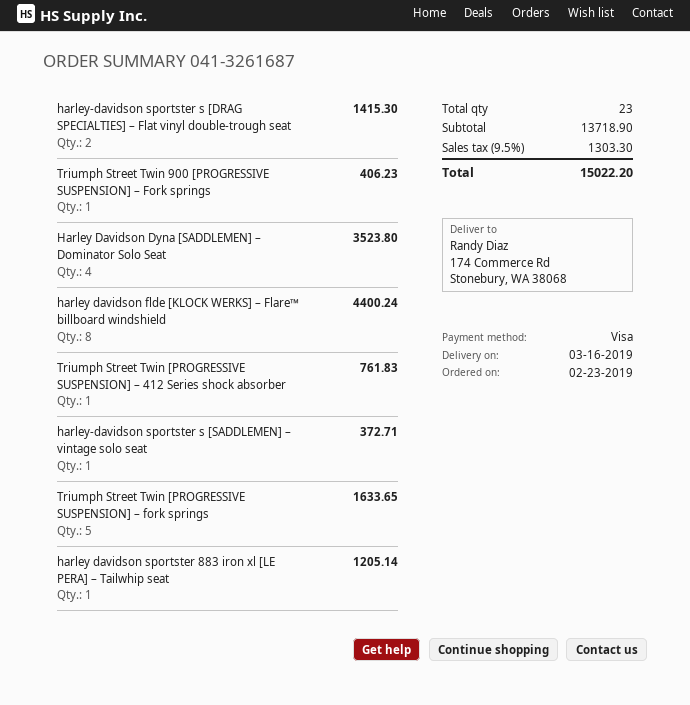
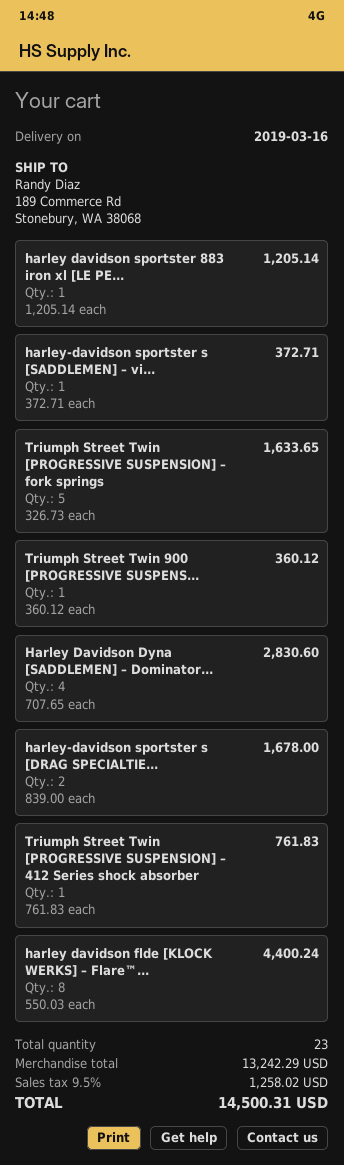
ship to: 174 Commerce Rd, Stonebury, WA 38068 -> 189 Commerce Rd, Stonebury, WA 38068
harley-davidson sportster s [DRAG SPECIALTIES] – Flat vinyl double-trough seat: 2 for 1415.30 -> 2 for 1678.00
Triumph Street Twin 900 [PROGRESSIVE SUSPENSION] – Fork springs: 1 for 406.23 -> 1 for 360.12
Harley Davidson Dyna [SADDLEMEN] – Dominator Solo Seat: 4 for 3523.80 -> 4 for 2830.60
subtotal: 13718.90 -> 13242.29
tax: 9.5% = 1303.30 -> 9.5% = 1258.02
total: 15022.20 -> 14500.31

